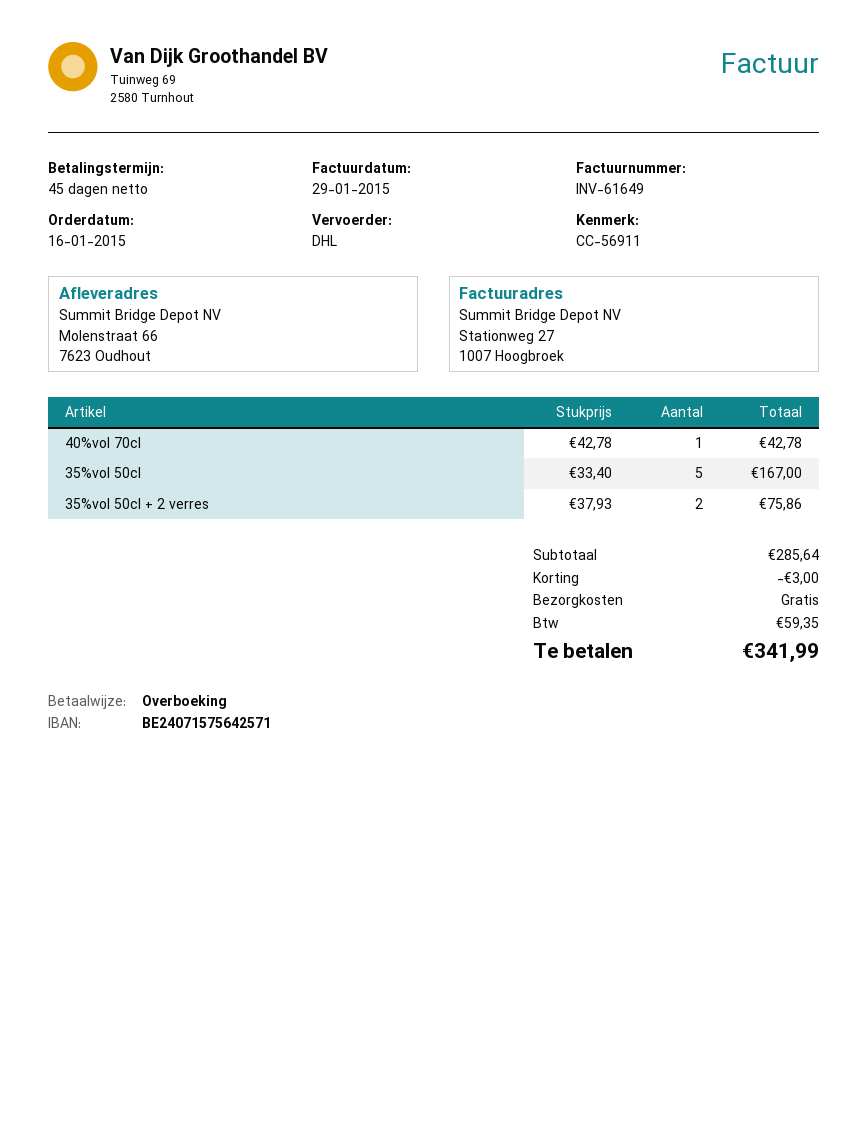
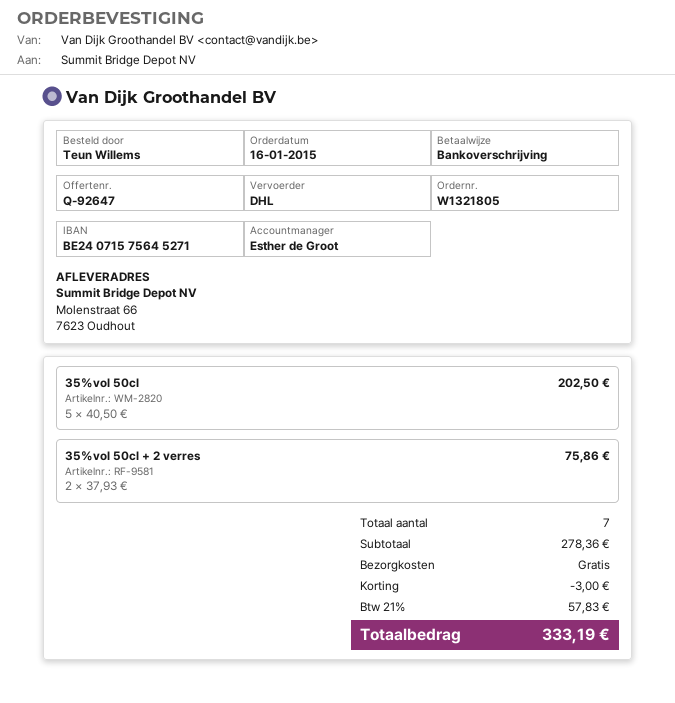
bank account: BE24071575642571 -> BE24071575645271
40%vol 70cl: 1 x 42.78 = 42.78 -> none
35%vol 50cl: 5 x 33.40 = 167.00 -> 5 x 40.50 = 202.50
subtotal: 285.64 -> 278.36
tax: 59.35 -> 57.83
total: 341.99 -> 333.19

